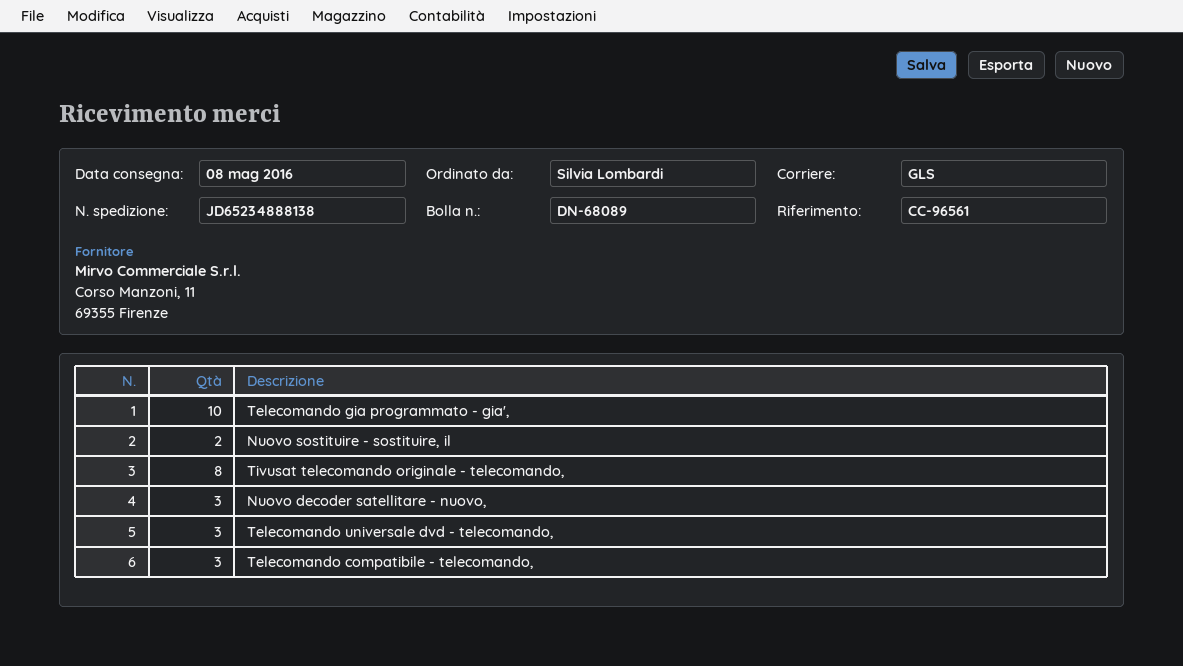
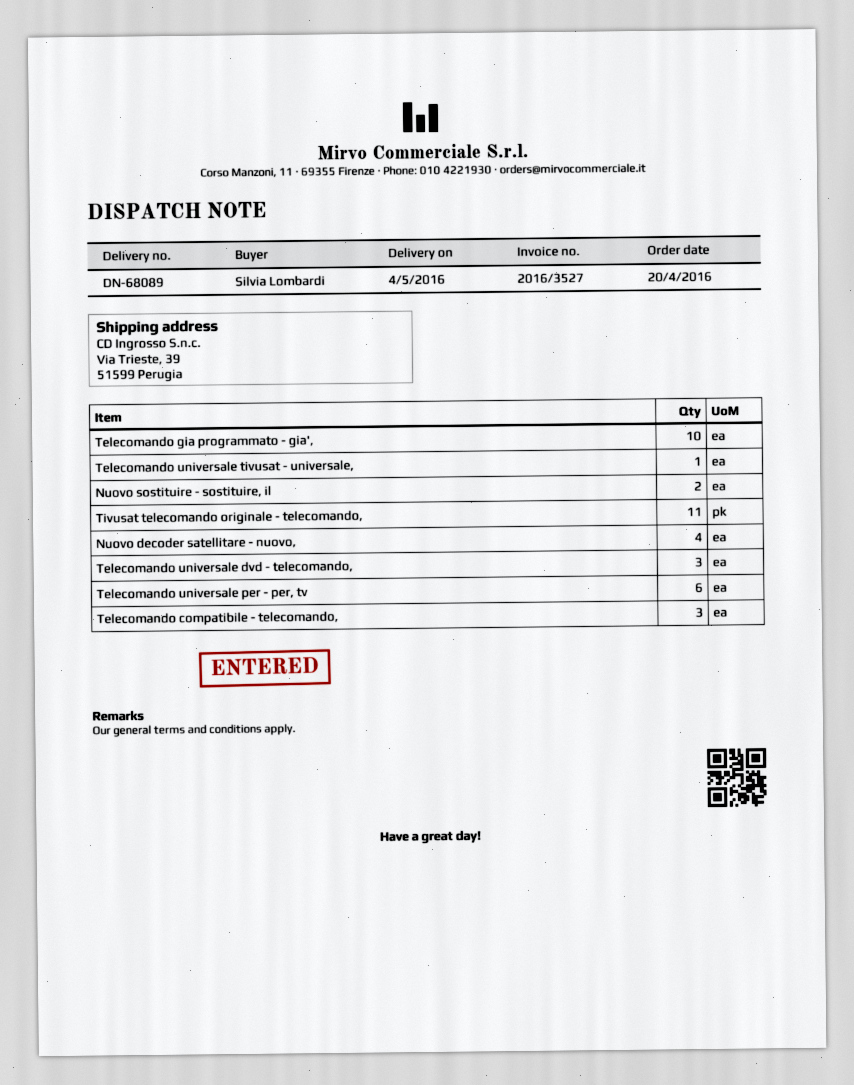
delivery date: 2016-05-08 -> 2016-05-04
Tivusat telecomando originale - telecomando,: 8 -> 11
Nuovo decoder satellitare - nuovo,: 3 -> 4
Telecomando universale tivusat - universale,: none -> 1
Telecomando universale per - per, tv: none -> 6

